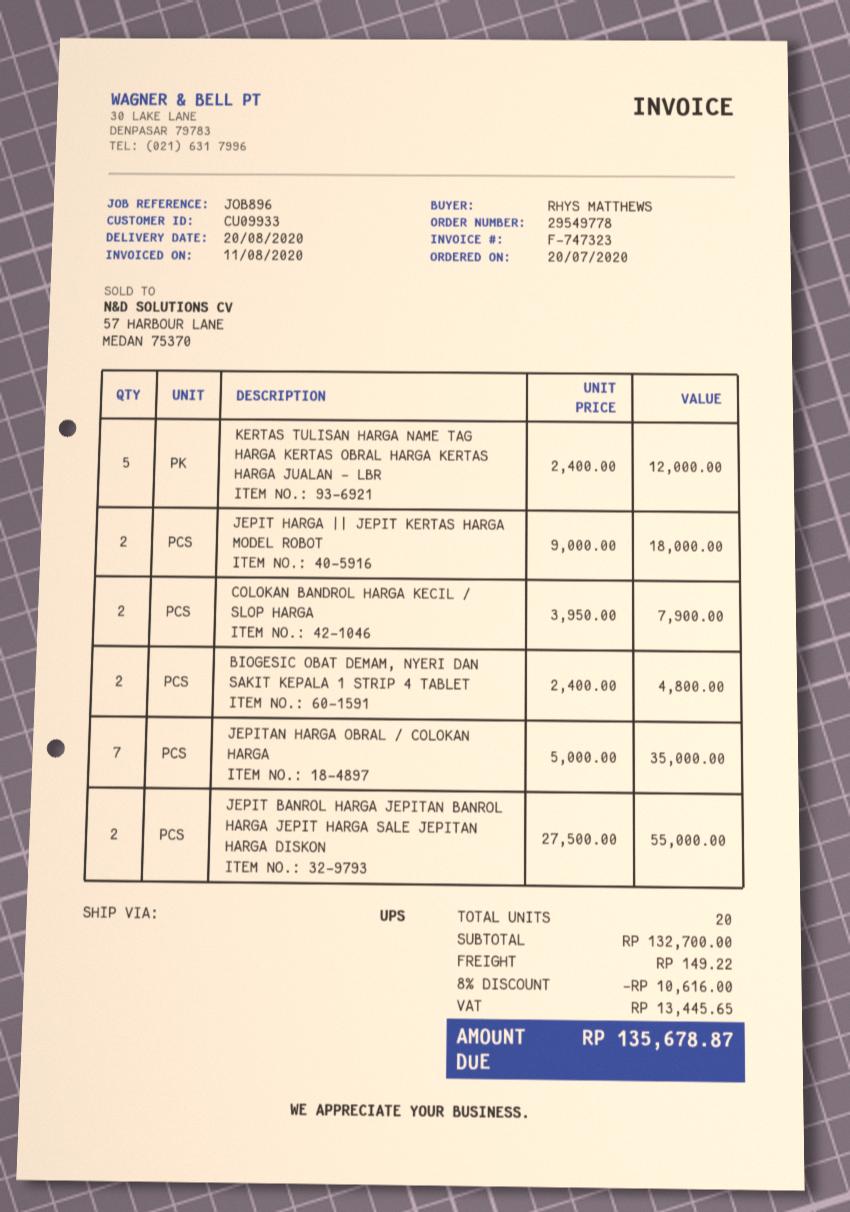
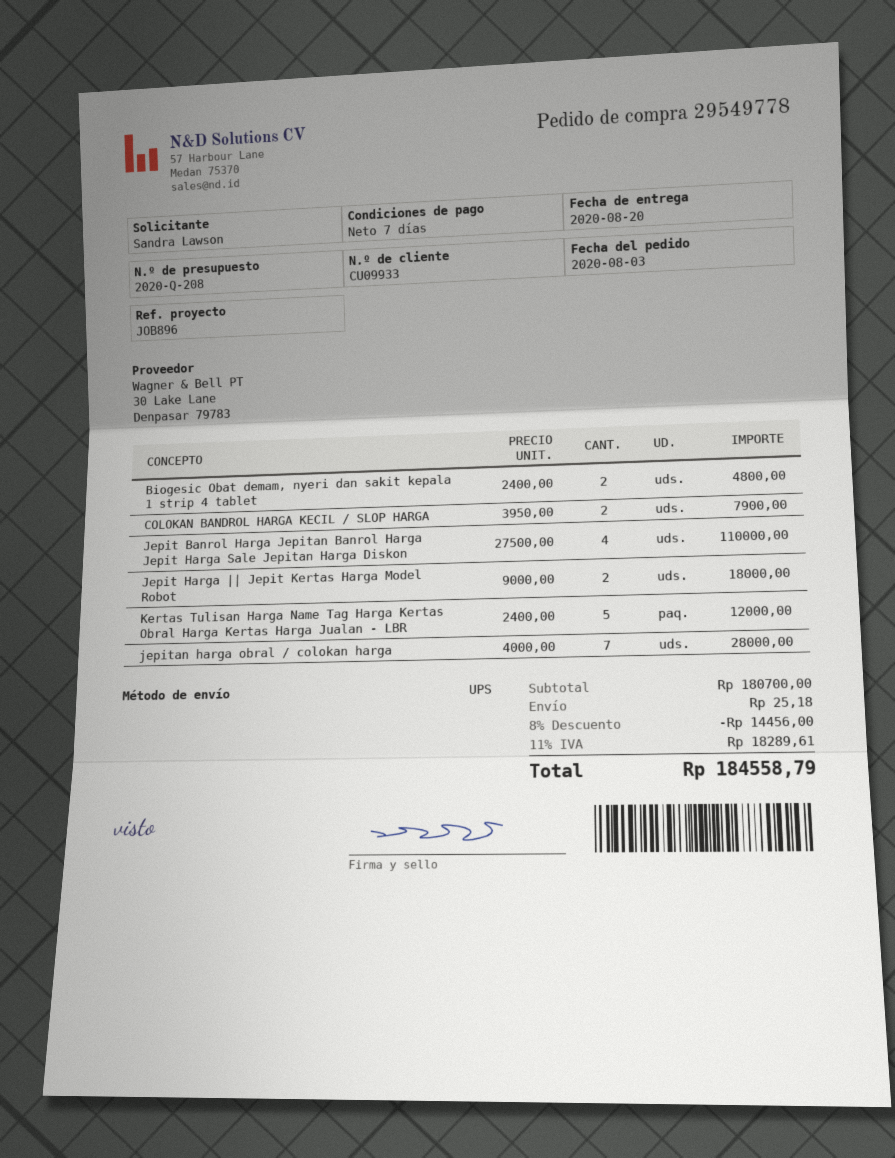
order date: 2020-07-20 -> 2020-08-03
ordered by: RHYS MATTHEWS -> Sandra Lawson
JEPITAN HARGA OBRAL / COLOKAN HARGA: 7 x 5000.00 = 35000.00 -> 7 x 4000.00 = 28000.00
JEPIT BANROL HARGA JEPITAN BANROL HARGA JEPIT HARGA SALE JEPITAN HARGA DISKON: 2 x 27500.00 = 55000.00 -> 4 x 27500.00 = 110000.00
subtotal: 132700.00 -> 180700.00
discount: 8% = 10616.00 -> 8% = 14456.00
shipping: 149.22 -> 25.18
tax: 13445.65 -> 18289.61
total: 135678.87 -> 184558.79

